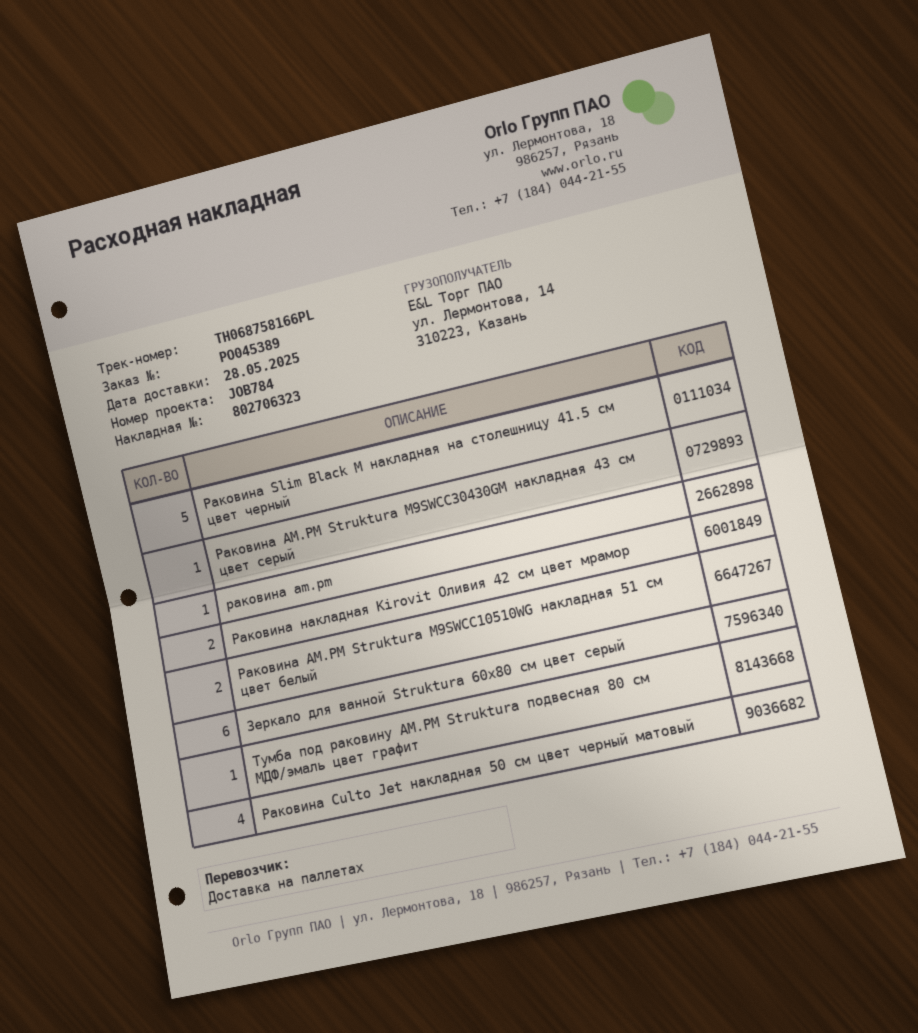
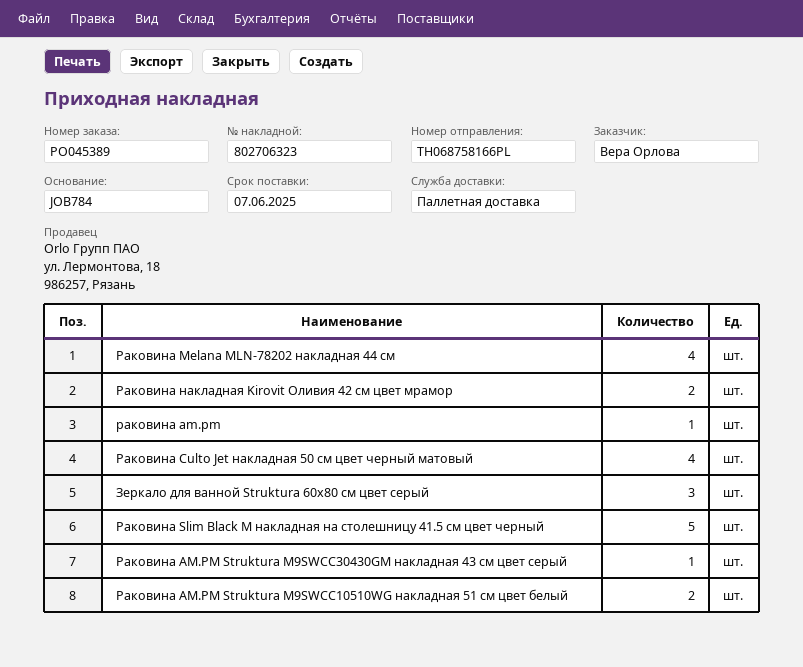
delivery date: 2025-05-28 -> 2025-06-07
Зеркало для ванной Struktura 60x80 см цвет серый: 6 -> 3
Тумба под раковину AM.PM Struktura подвесная 80 см МДФ/эмаль цвет графит: 1 -> none
Раковина Melana MLN-78202 накладная 44 см: none -> 4

